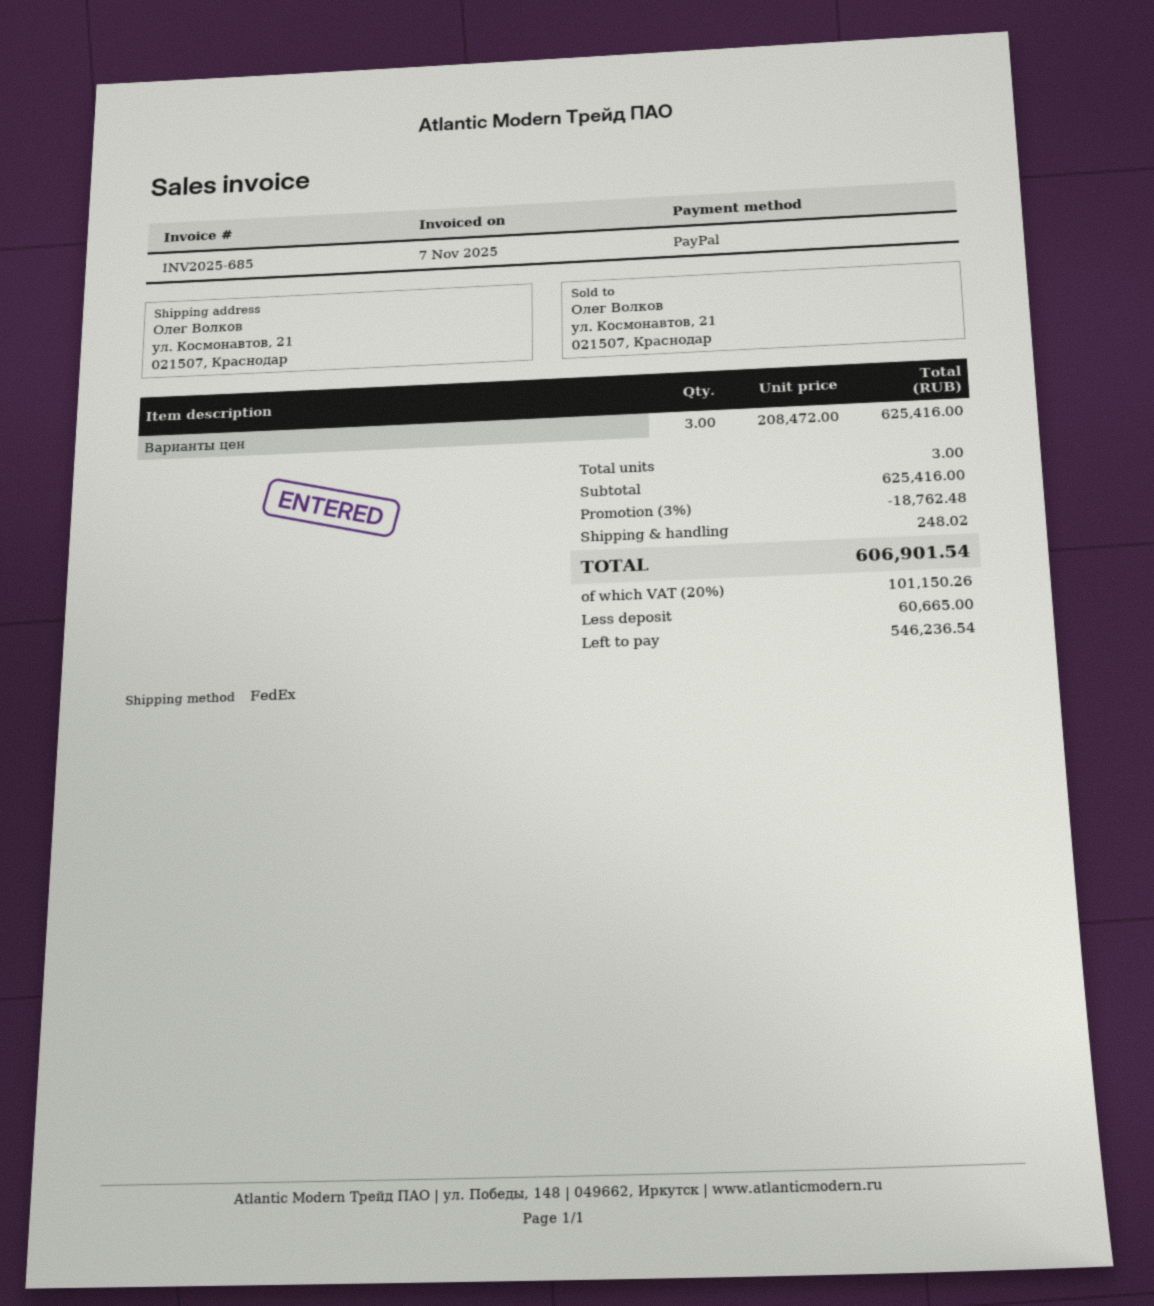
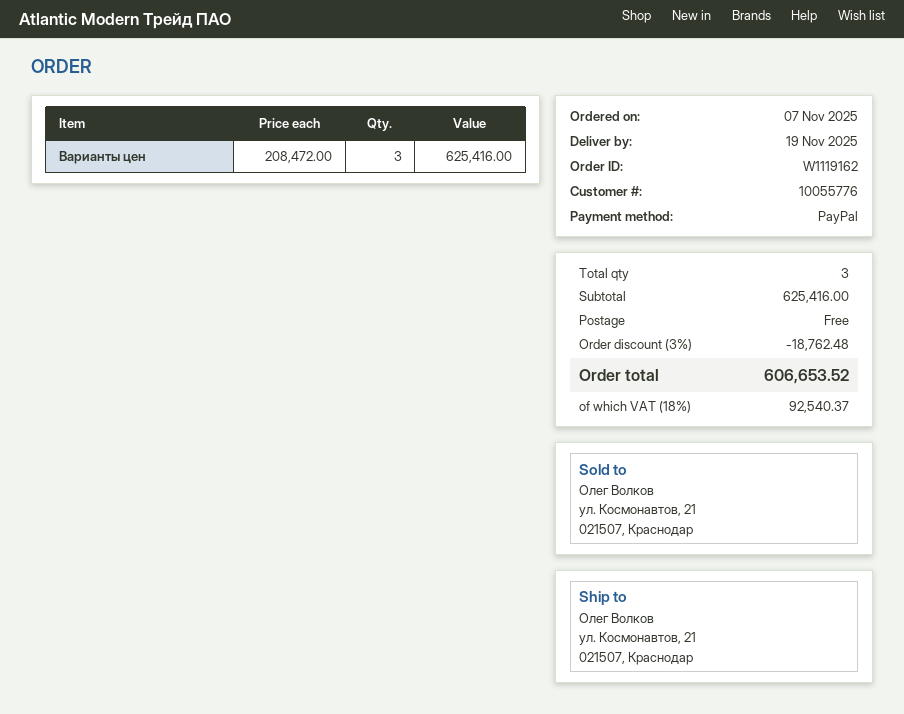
shipping: 248.02 -> 0.00
tax: 20% = 101150.26 -> 18% = 92540.37
total: 606901.54 -> 606653.52

